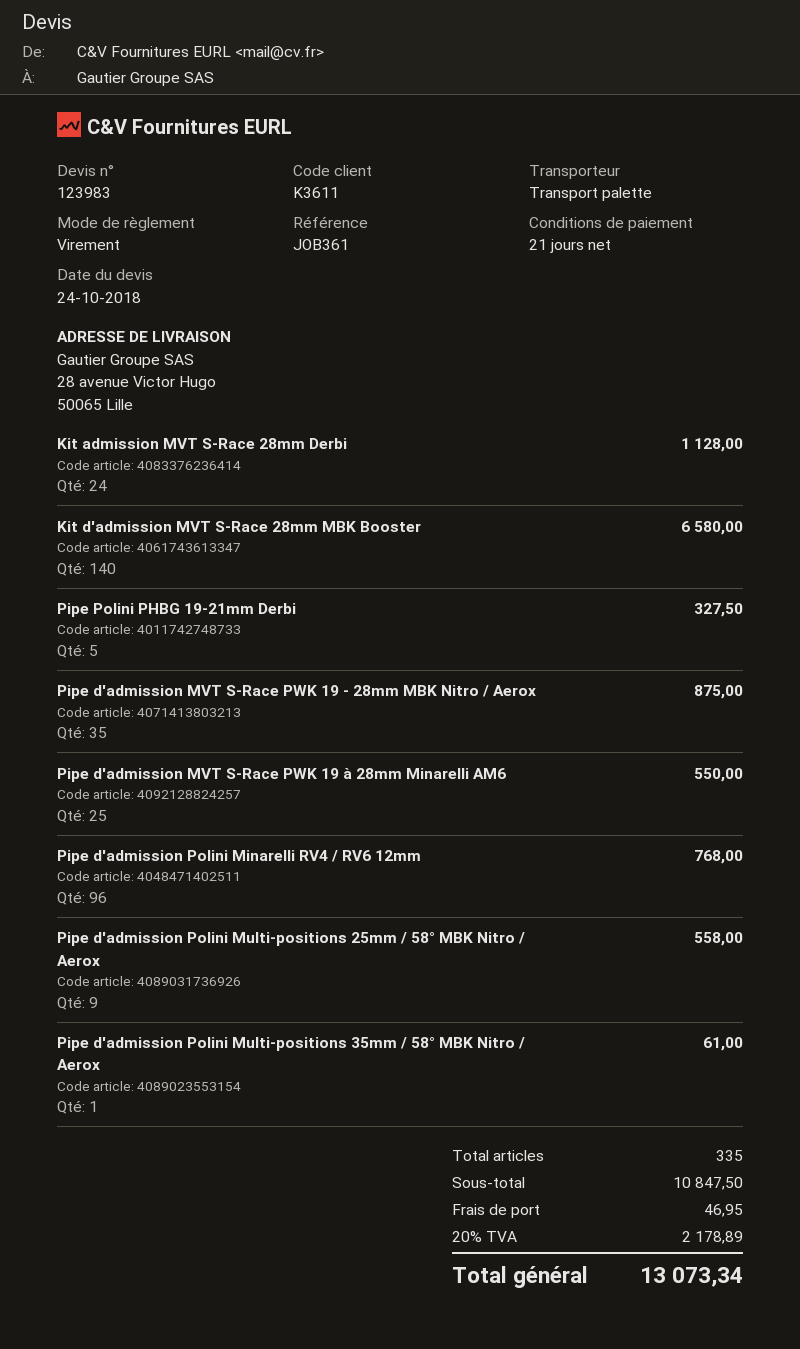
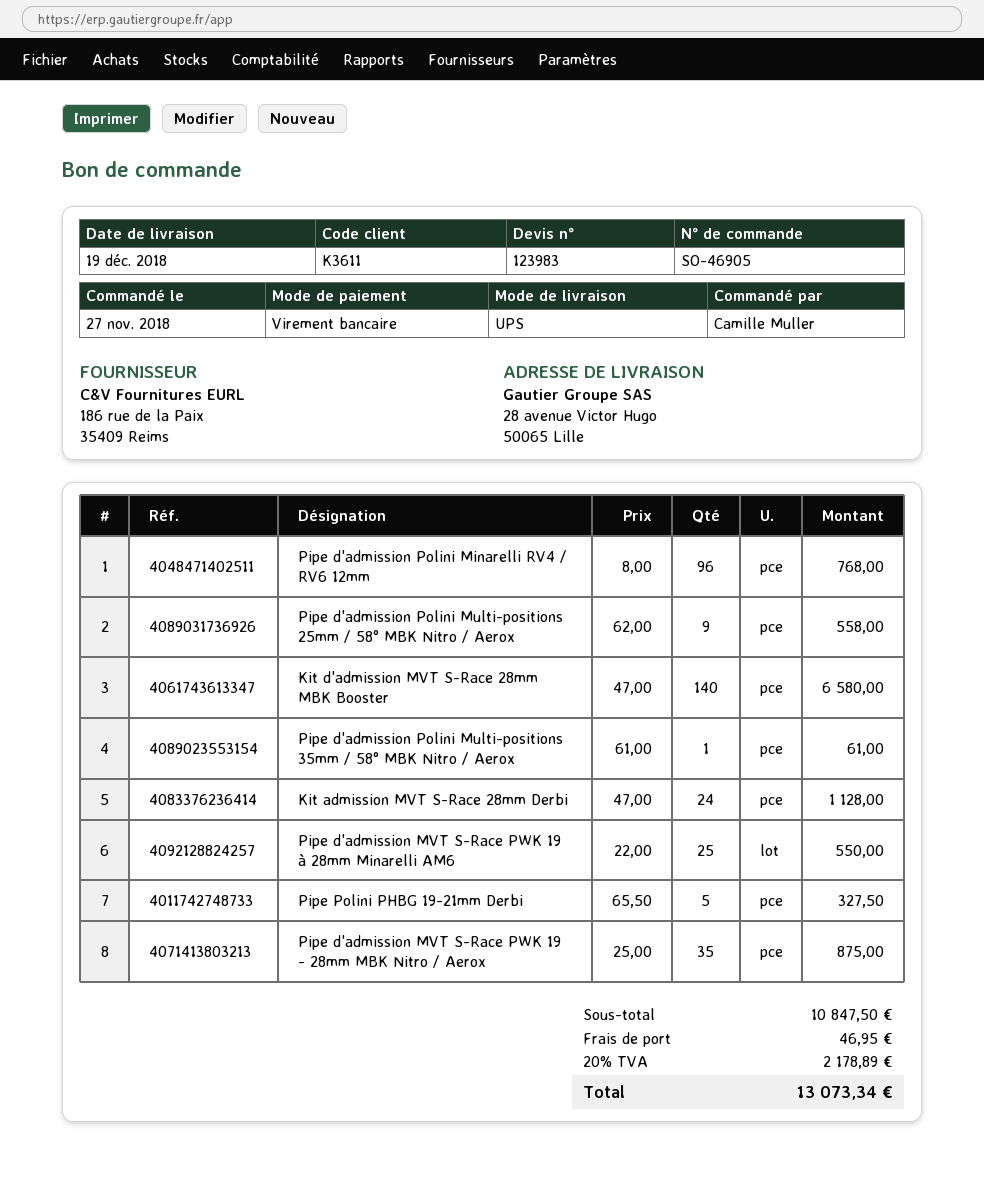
shipping method: pallet freight -> UPS

